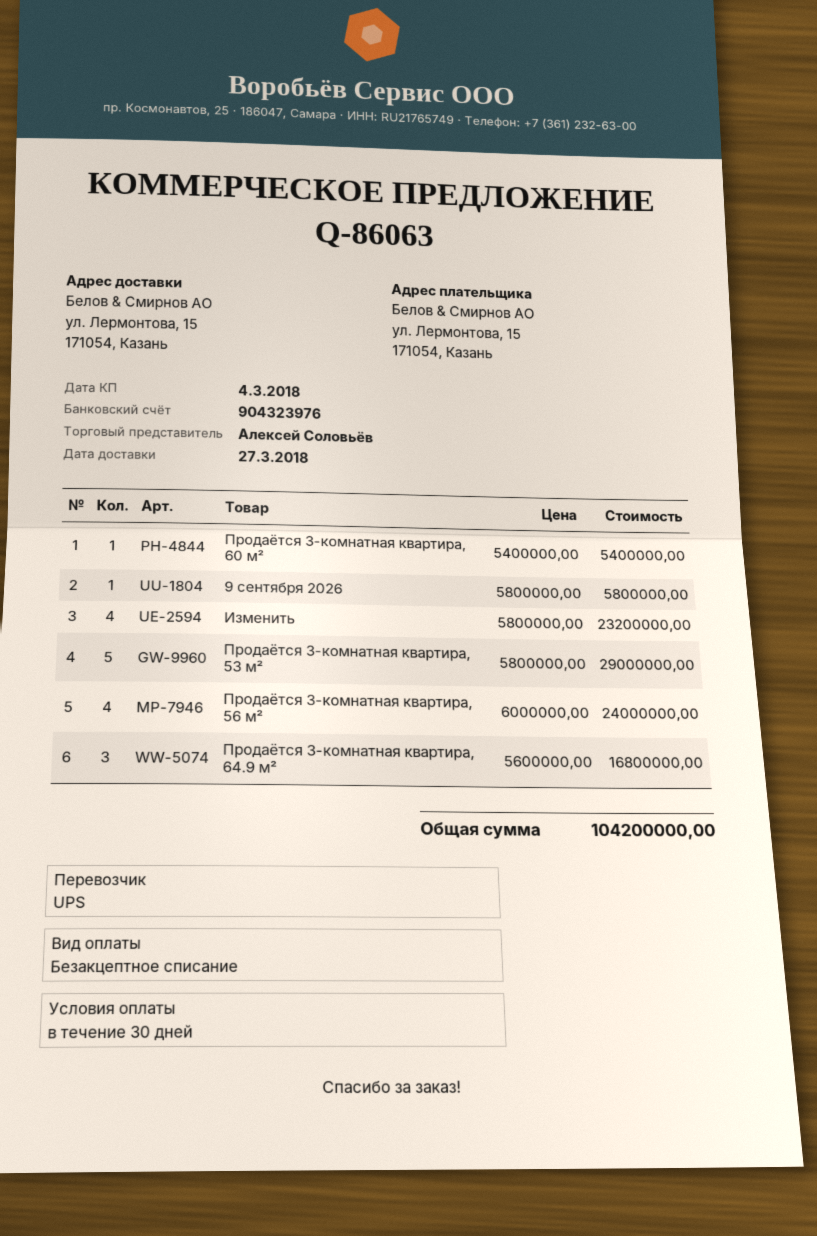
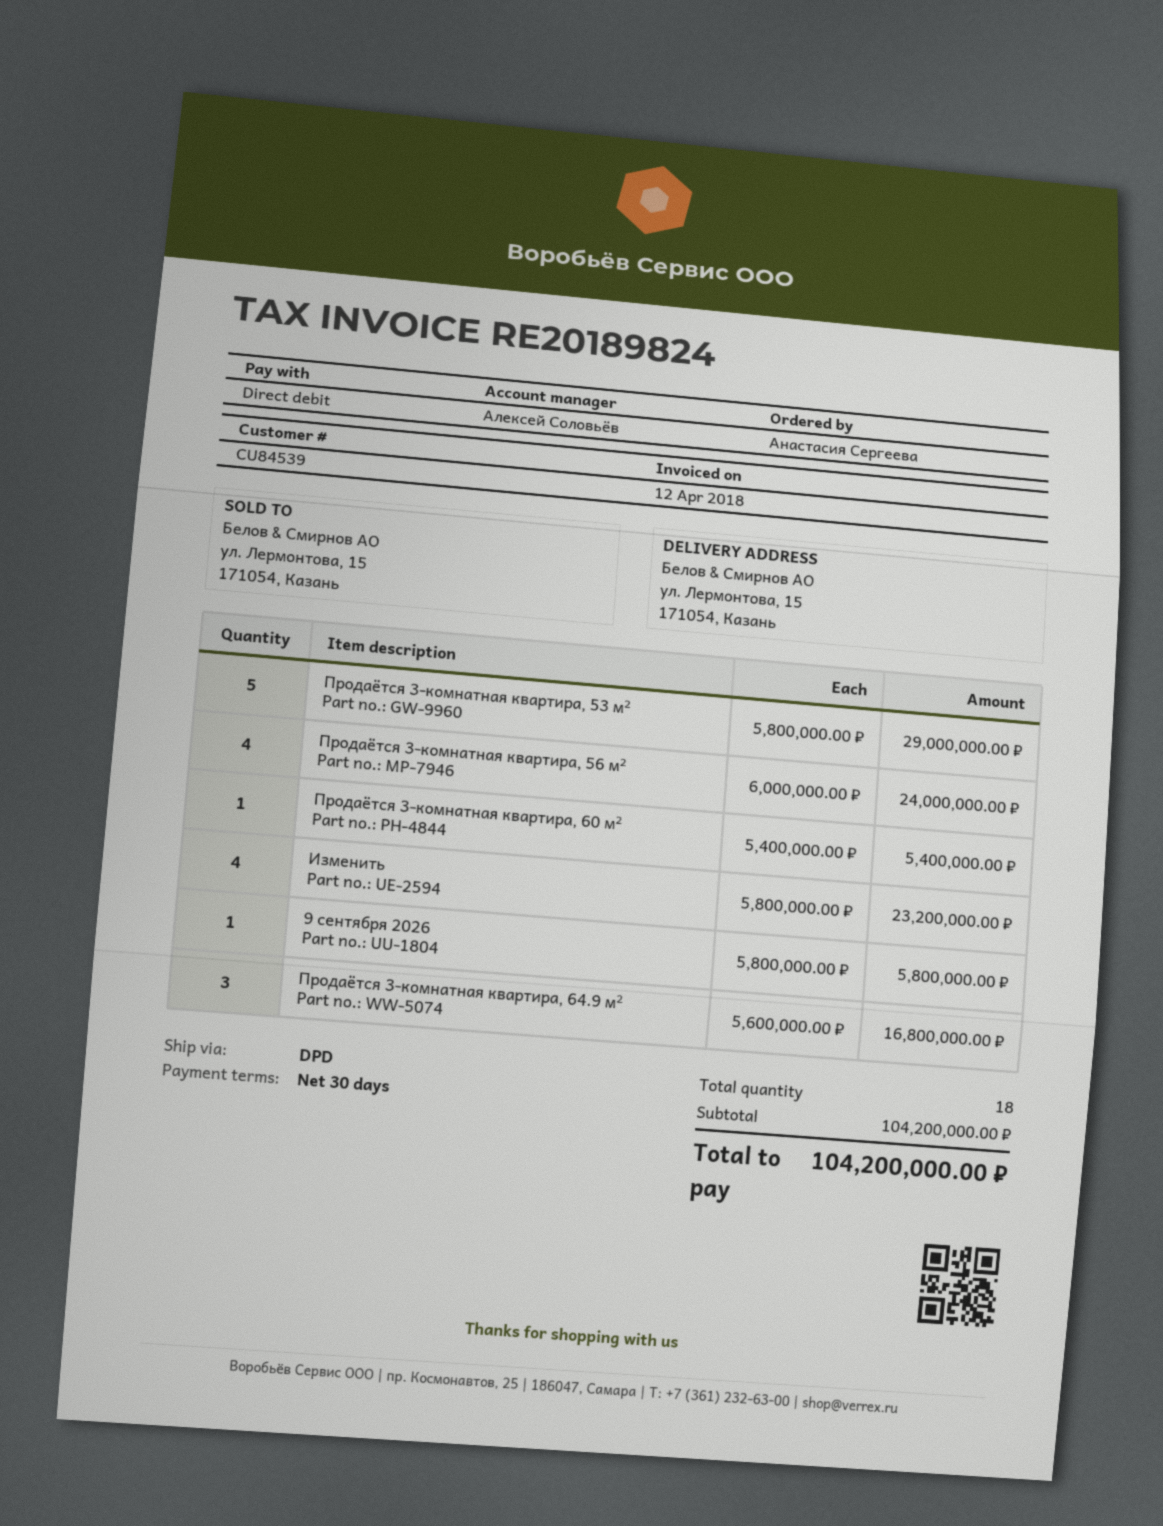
shipping method: UPS -> DPD

